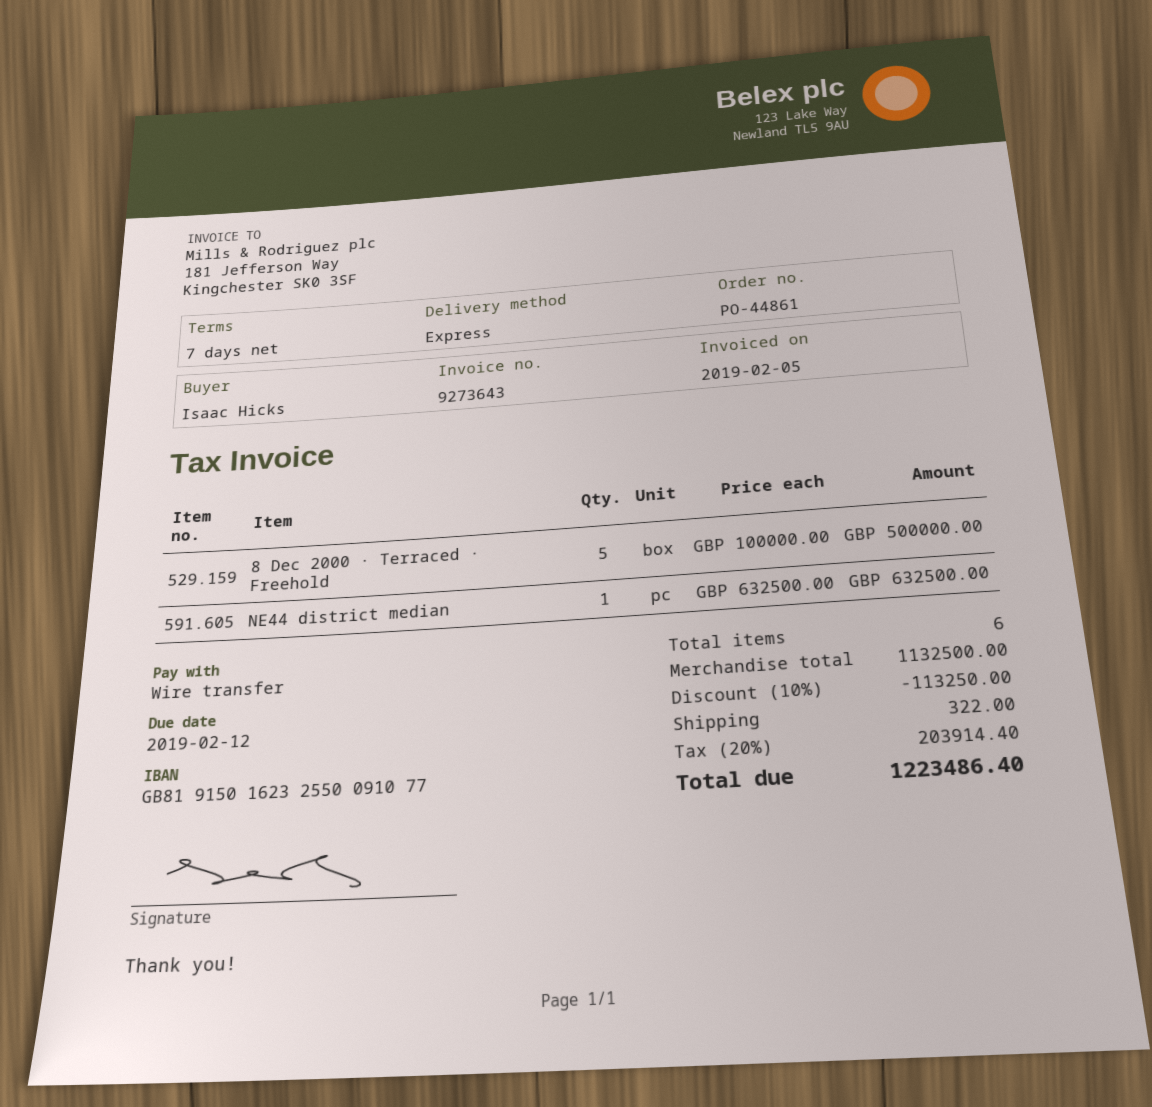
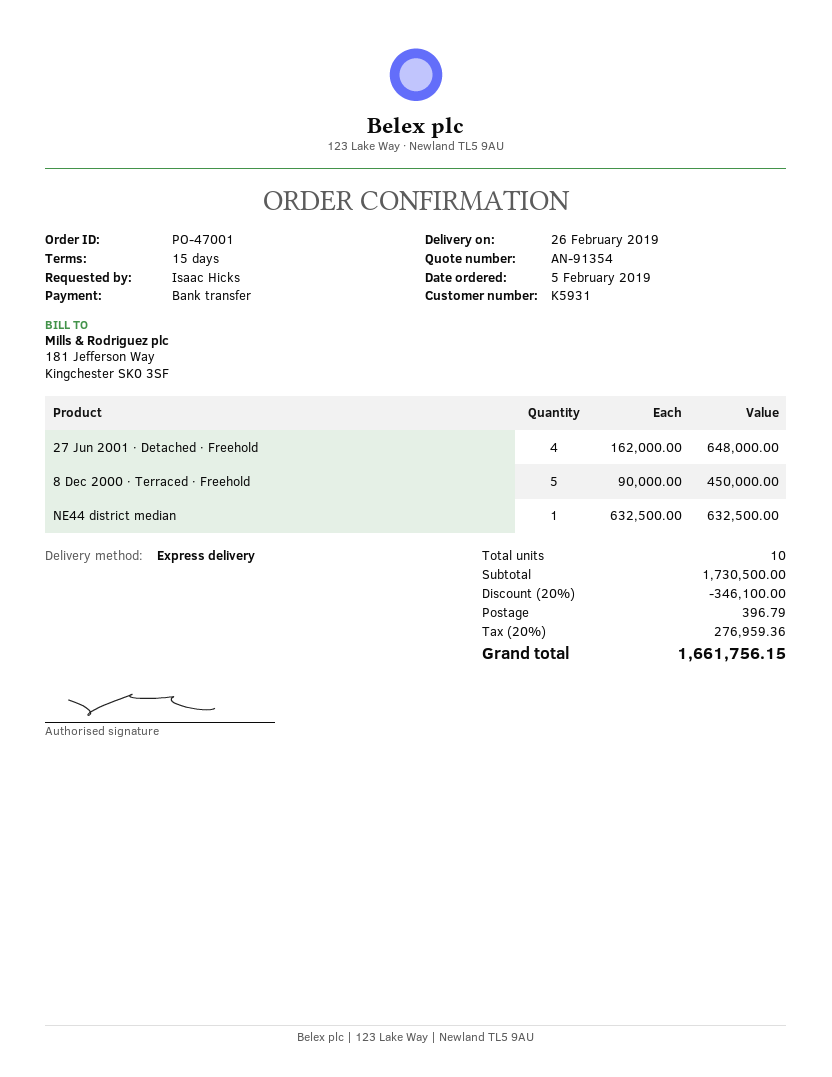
order number: PO-44861 -> PO-47001
payment terms: 7 days -> 15 days
8 Dec 2000 · Terraced · Freehold: 5 x 100000.00 = 500000.00 -> 5 x 90000.00 = 450000.00
27 Jun 2001 · Detached · Freehold: none -> 4 x 162000.00 = 648000.00
total quantity: 6 -> 10
subtotal: 1132500.00 -> 1730500.00
discount: 10% = 113250.00 -> 20% = 346100.00
shipping: 322.00 -> 396.79
tax: 20% = 203914.40 -> 20% = 276959.36
total: 1223486.40 -> 1661756.15

